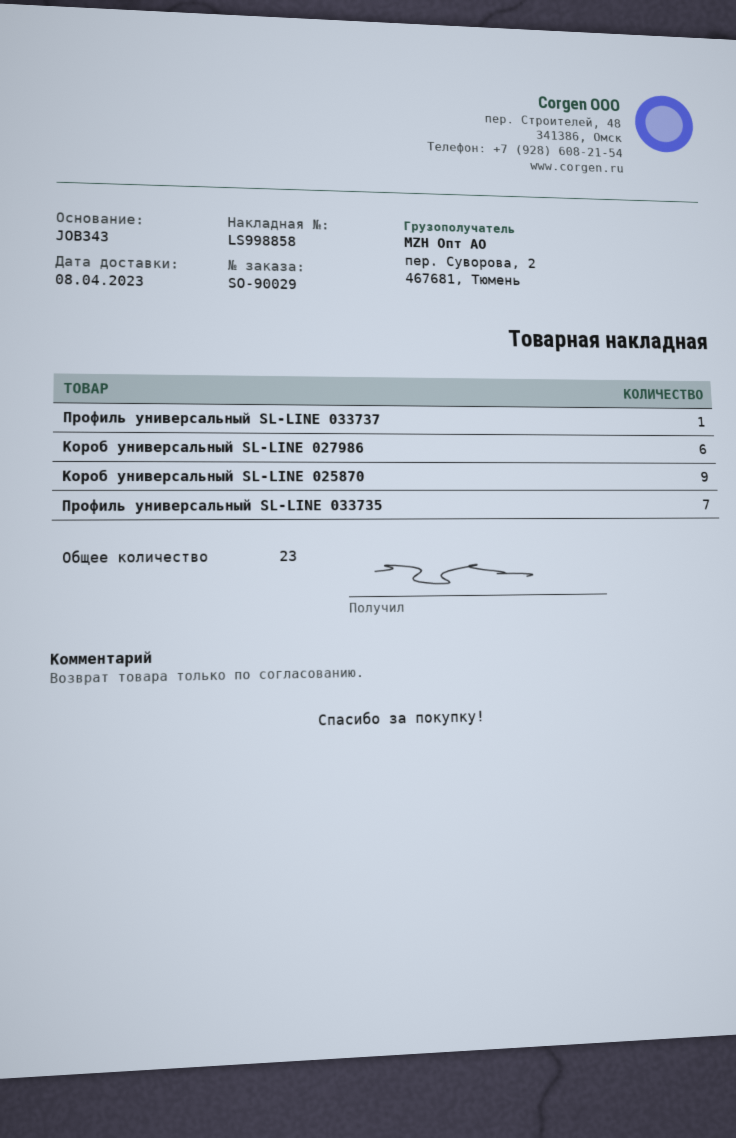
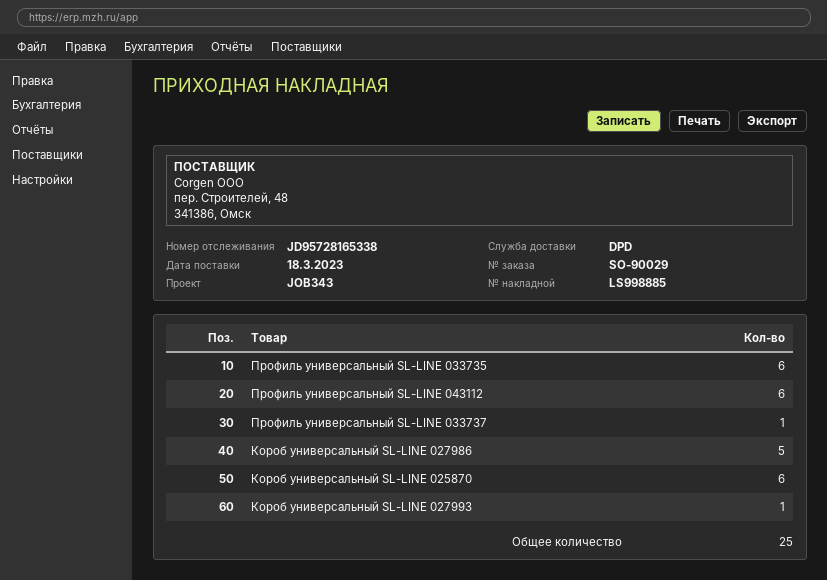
delivery note number: LS998858 -> LS998885
delivery date: 2023-04-08 -> 2023-03-18
Короб универсальный SL-LINE 027986: 6 -> 5
Короб универсальный SL-LINE 025870: 9 -> 6
Профиль универсальный SL-LINE 033735: 7 -> 6
Профиль универсальный SL-LINE 043112: none -> 6
Короб универсальный SL-LINE 027993: none -> 1
total quantity: 23 -> 25

